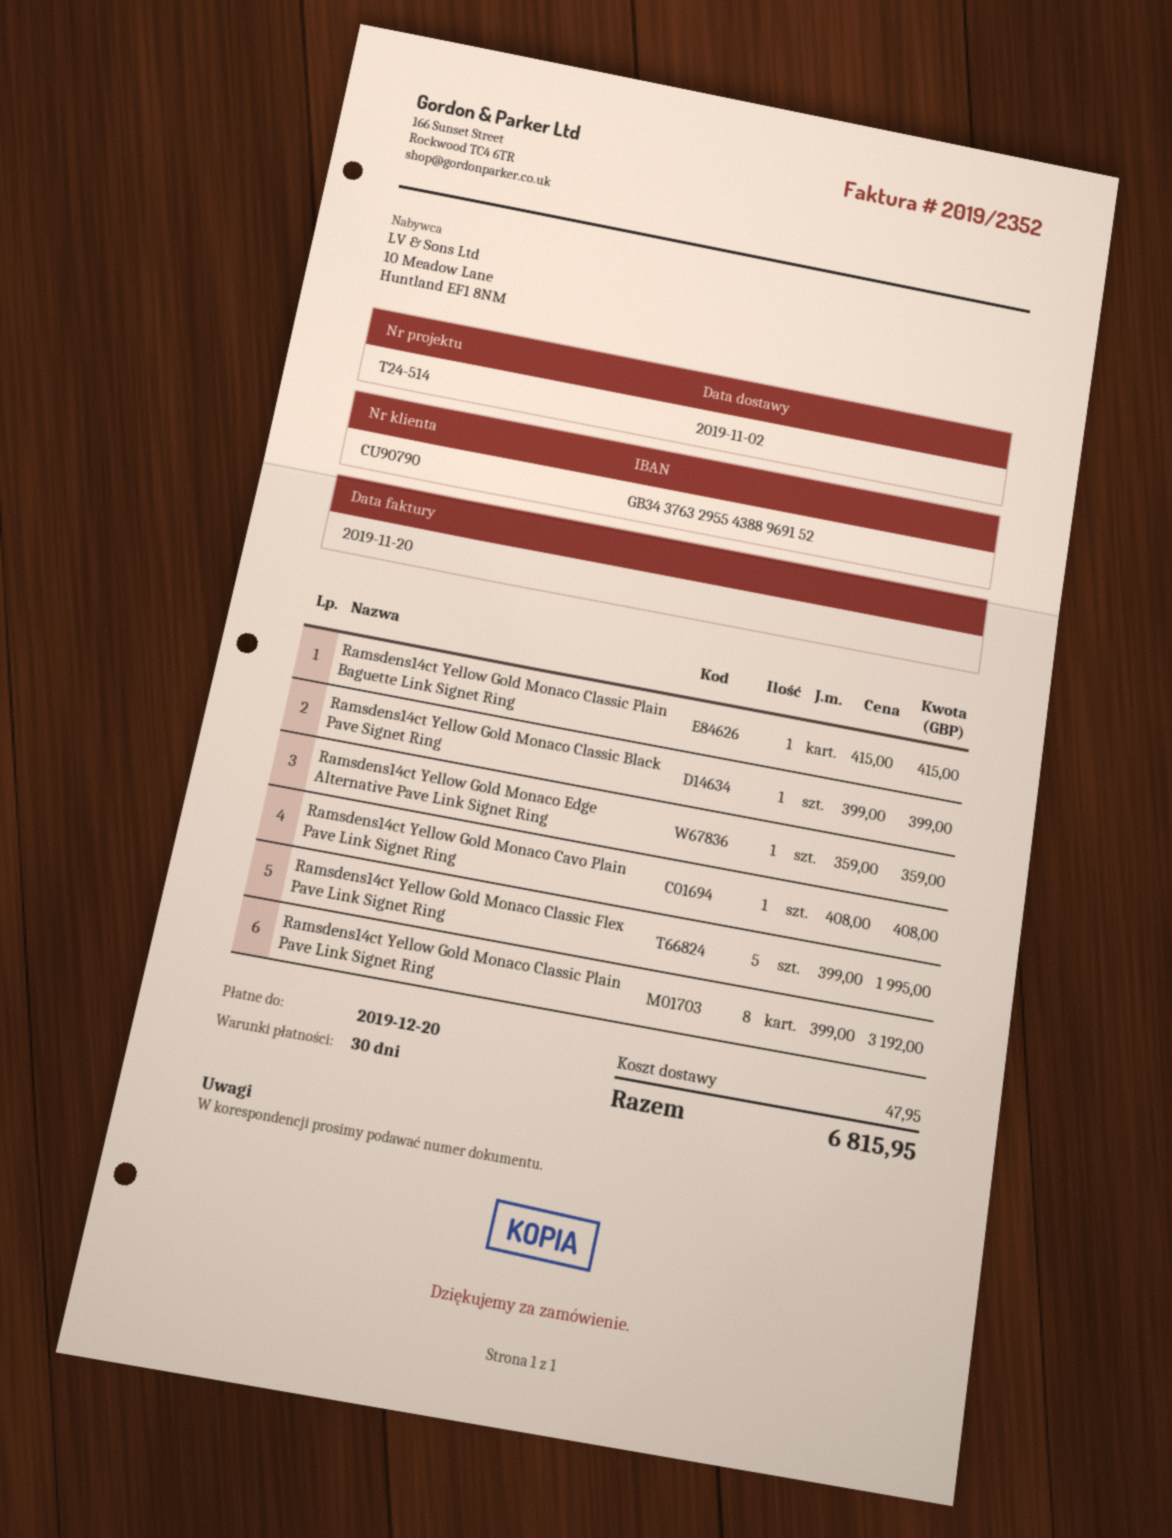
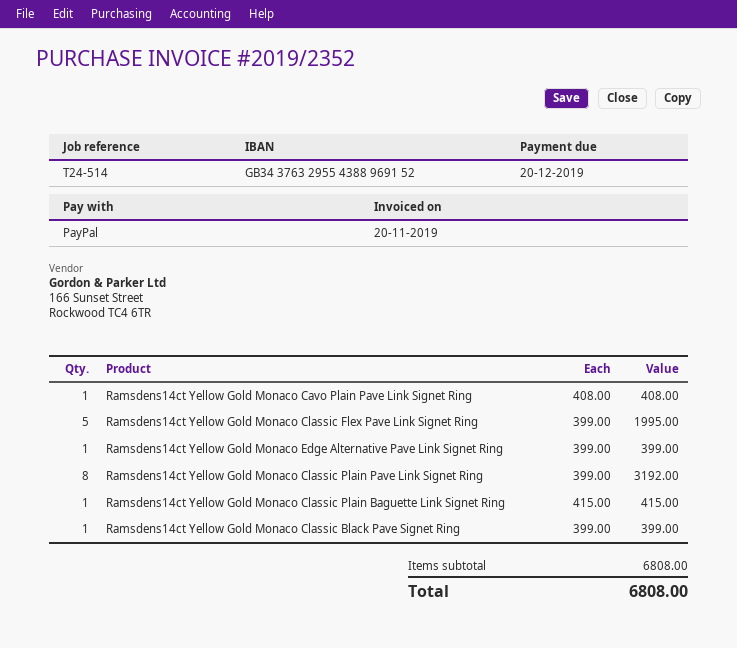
Ramsdens14ct Yellow Gold Monaco Edge Alternative Pave Link Signet Ring: 1 x 359.00 = 359.00 -> 1 x 399.00 = 399.00
shipping: 47.95 -> none
total: 6815.95 -> 6808.00

